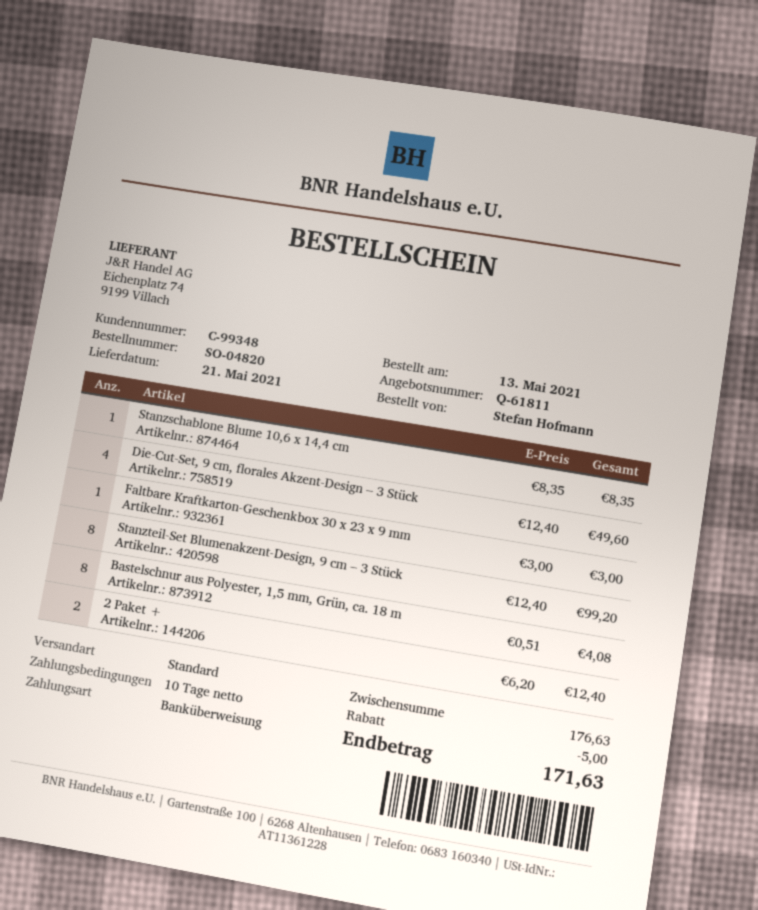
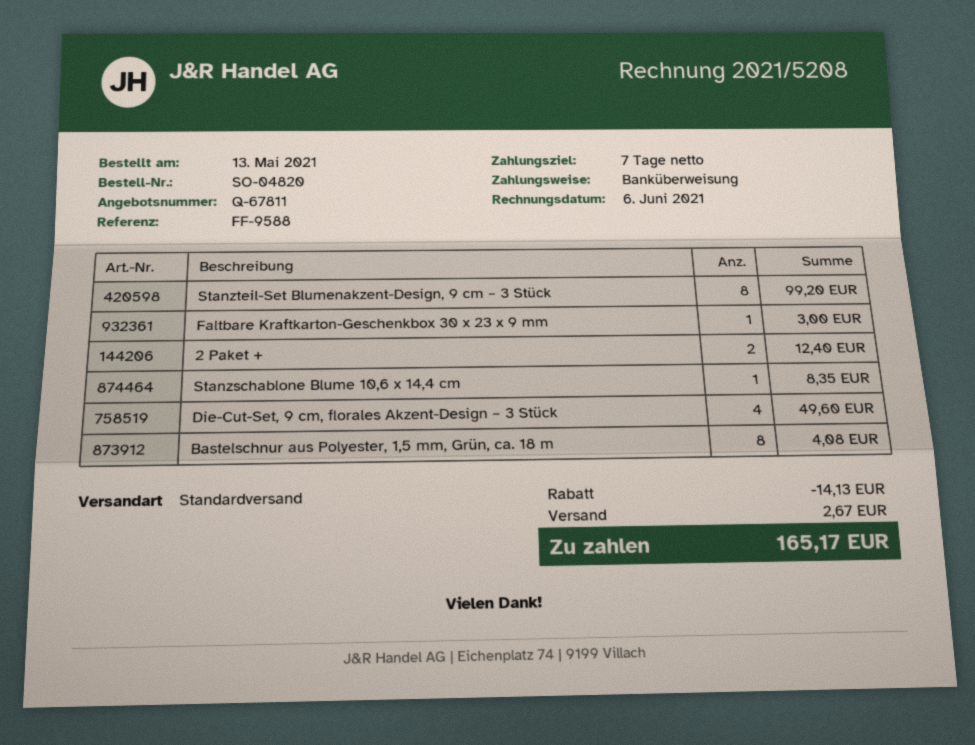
quote number: Q-61811 -> Q-67811
payment terms: 10 days -> 7 days
discount: 5.00 -> 14.13
shipping: none -> 2.67
total: 171.63 -> 165.17

